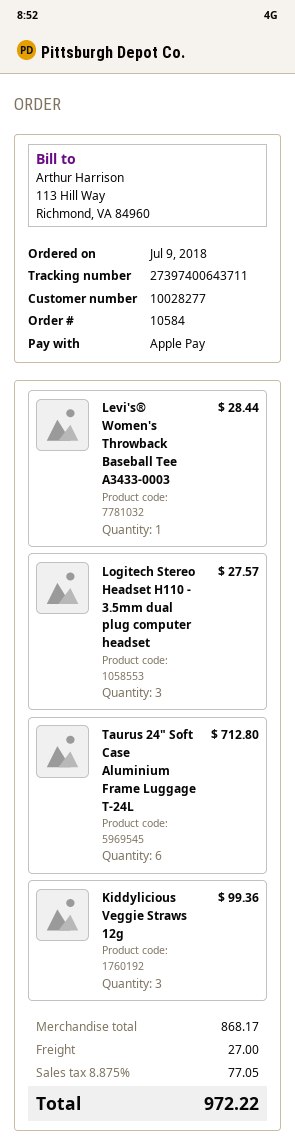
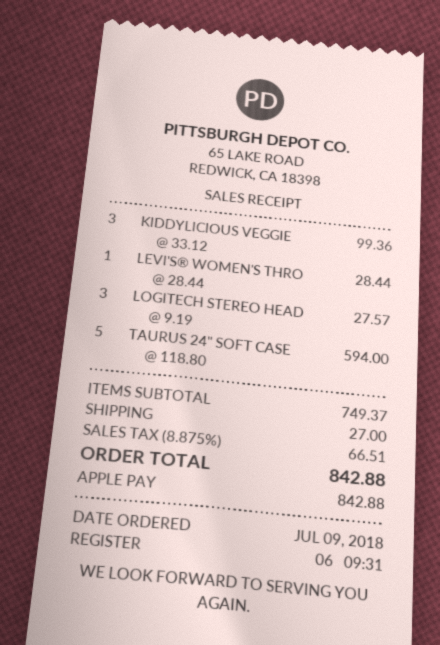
Taurus 24" Soft Case Aluminium Frame Luggage T-24L: 6 for 712.80 -> 5 for 594.00
subtotal: 868.17 -> 749.37
tax: 8.875% = 77.05 -> 8.875% = 66.51
total: 972.22 -> 842.88

